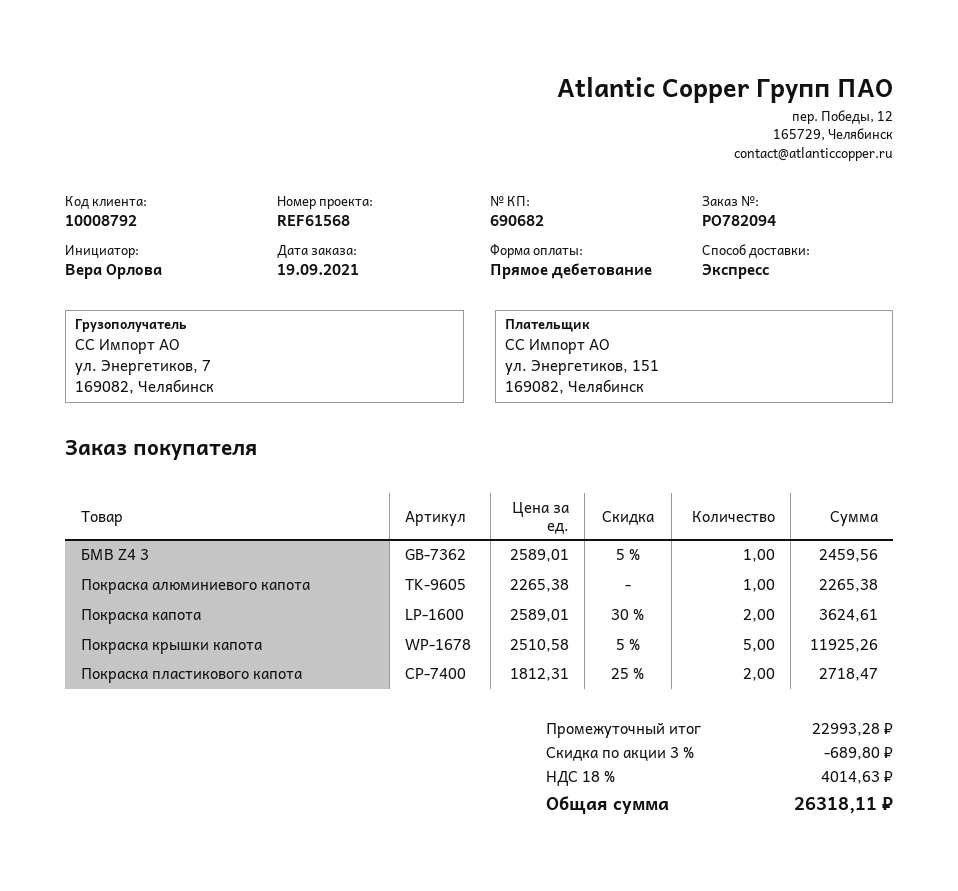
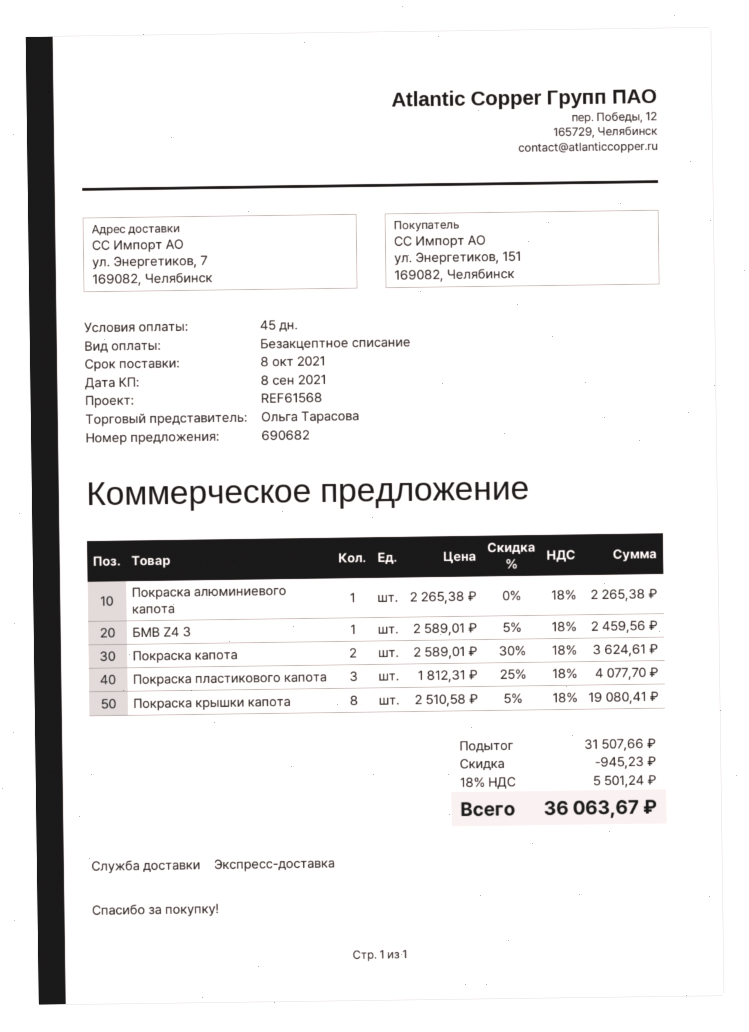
Покраска крышки капота: 5 x 2510.58 - 5% = 11925.26 -> 8 x 2510.58 - 5% = 19080.41
Покраска пластикового капота: 2 x 1812.31 - 25% = 2718.47 -> 3 x 1812.31 - 25% = 4077.70
subtotal: 22993.28 -> 31507.66
discount: 689.80 -> 945.23
tax: 18% = 4014.63 -> 18% = 5501.24
total: 26318.11 -> 36063.67

